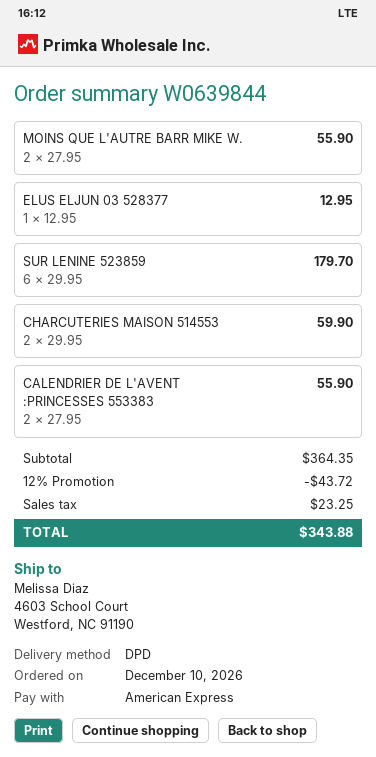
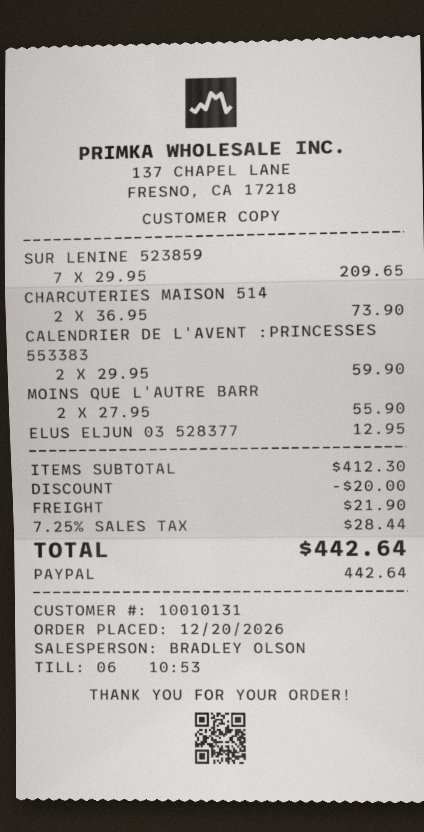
order date: 2026-12-10 -> 2026-12-20
payment method: American Express -> PayPal
SUR LENINE 523859: 6 x 29.95 = 179.70 -> 7 x 29.95 = 209.65
CHARCUTERIES MAISON 514553: 2 x 29.95 = 59.90 -> 2 x 36.95 = 73.90
CALENDRIER DE L'AVENT :PRINCESSES 553383: 2 x 27.95 = 55.90 -> 2 x 29.95 = 59.90
subtotal: 364.35 -> 412.30
discount: 43.72 -> 20.00
shipping: none -> 21.90
tax: 23.25 -> 28.44
total: 343.88 -> 442.64

